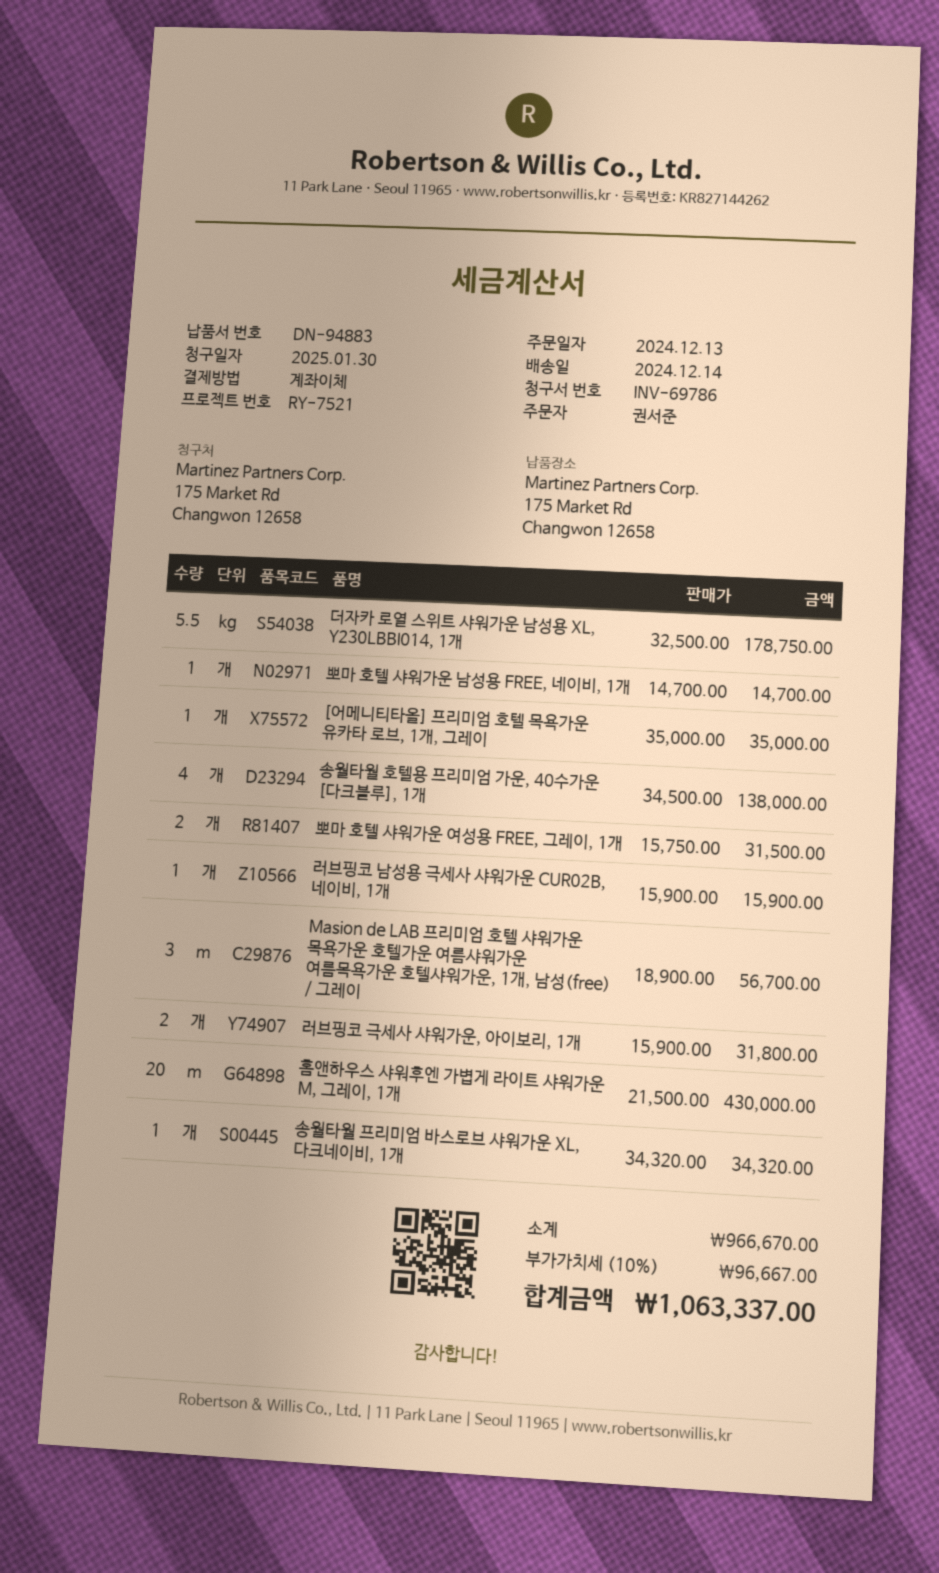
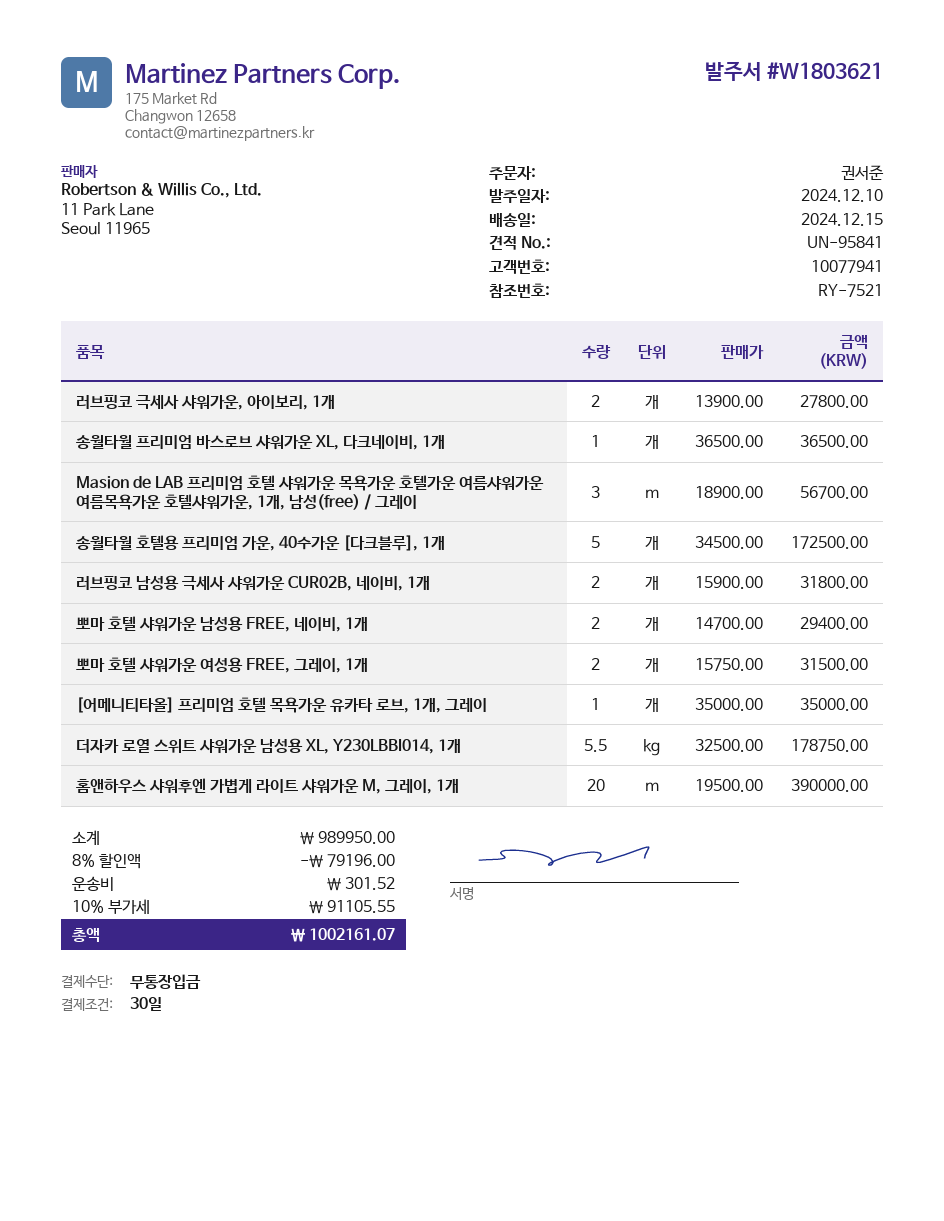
order date: 2024-12-13 -> 2024-12-10
delivery date: 2024-12-14 -> 2024-12-15
뽀마 호텔 샤워가운 남성용 FREE, 네이비, 1개: 1 x 14700.00 = 14700.00 -> 2 x 14700.00 = 29400.00
송월타월 호텔용 프리미엄 가운, 40수가운 [다크블루], 1개: 4 x 34500.00 = 138000.00 -> 5 x 34500.00 = 172500.00
러브핑코 남성용 극세사 샤워가운 CUR02B, 네이비, 1개: 1 x 15900.00 = 15900.00 -> 2 x 15900.00 = 31800.00
러브핑코 극세사 샤워가운, 아이보리, 1개: 2 x 15900.00 = 31800.00 -> 2 x 13900.00 = 27800.00
홈앤하우스 샤워후엔 가볍게 라이트 샤워가운 M, 그레이, 1개: 20 x 21500.00 = 430000.00 -> 20 x 19500.00 = 390000.00
송월타월 프리미엄 바스로브 샤워가운 XL, 다크네이비, 1개: 1 x 34320.00 = 34320.00 -> 1 x 36500.00 = 36500.00
subtotal: 966670.00 -> 989950.00
discount: none -> 8% = 79196.00
shipping: none -> 301.52
tax: 10% = 96667.00 -> 10% = 91105.55
total: 1063337.00 -> 1002161.07

